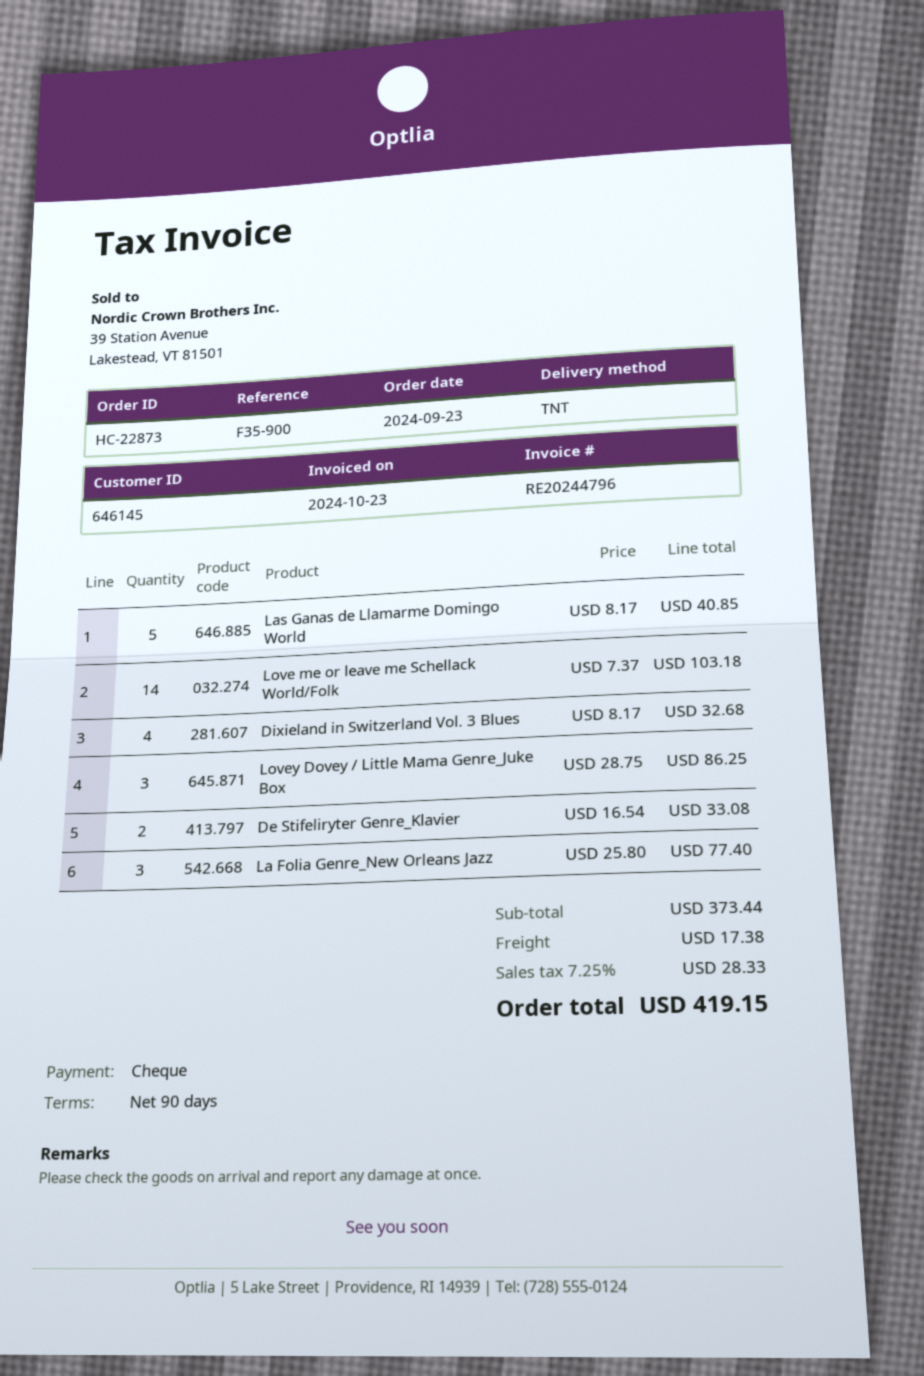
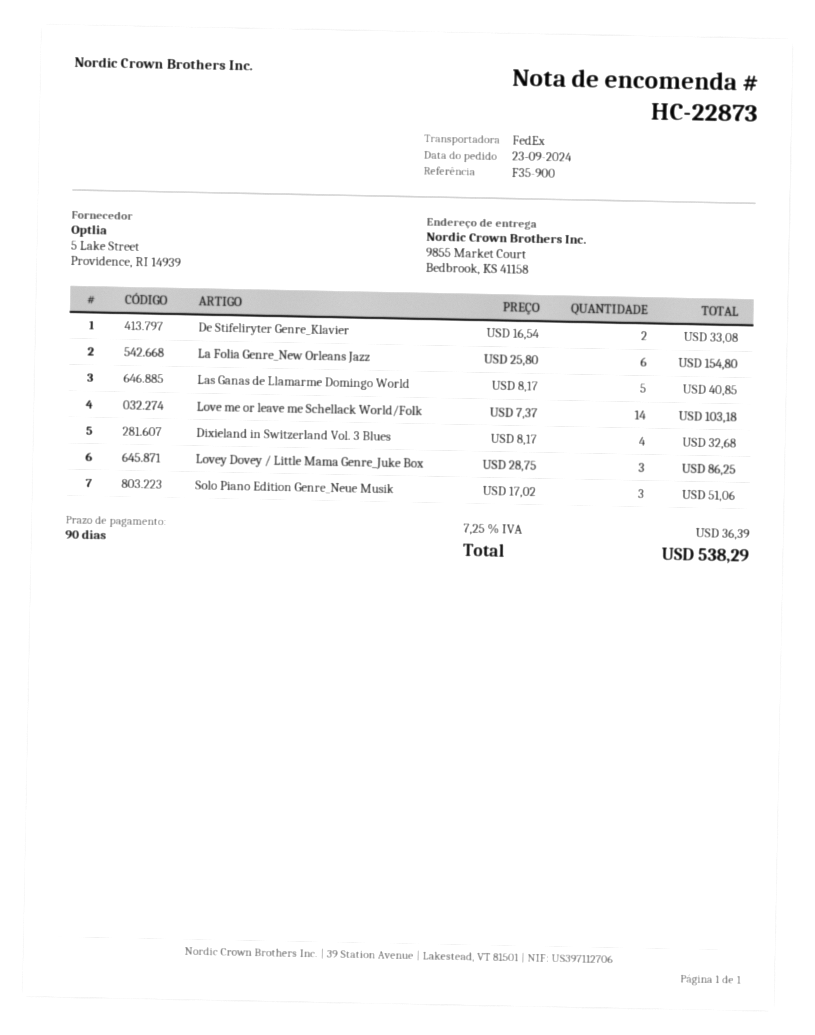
shipping method: TNT -> FedEx
La Folia Genre_New Orleans Jazz: 3 x 25.80 = 77.40 -> 6 x 25.80 = 154.80
Solo Piano Edition Genre_Neue Musik: none -> 3 x 17.02 = 51.06
shipping: 17.38 -> none
tax: 7.25% = 28.33 -> 7.25% = 36.39
total: 419.15 -> 538.29

